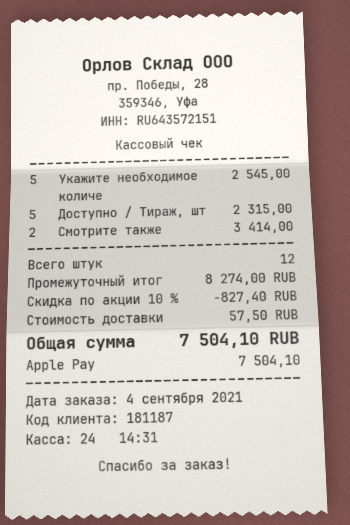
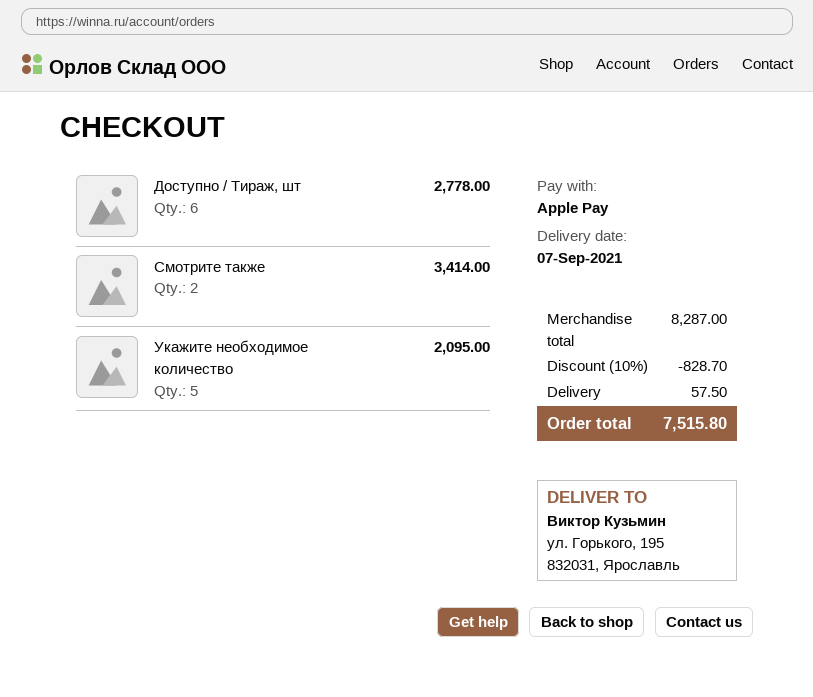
Укажите необходимое количе: 5 for 2545.00 -> 5 for 2095.00
Доступно / Тираж, шт: 5 for 2315.00 -> 6 for 2778.00
subtotal: 8274.00 -> 8287.00
discount: 10% = 827.40 -> 10% = 828.70
total: 7504.10 -> 7515.80

